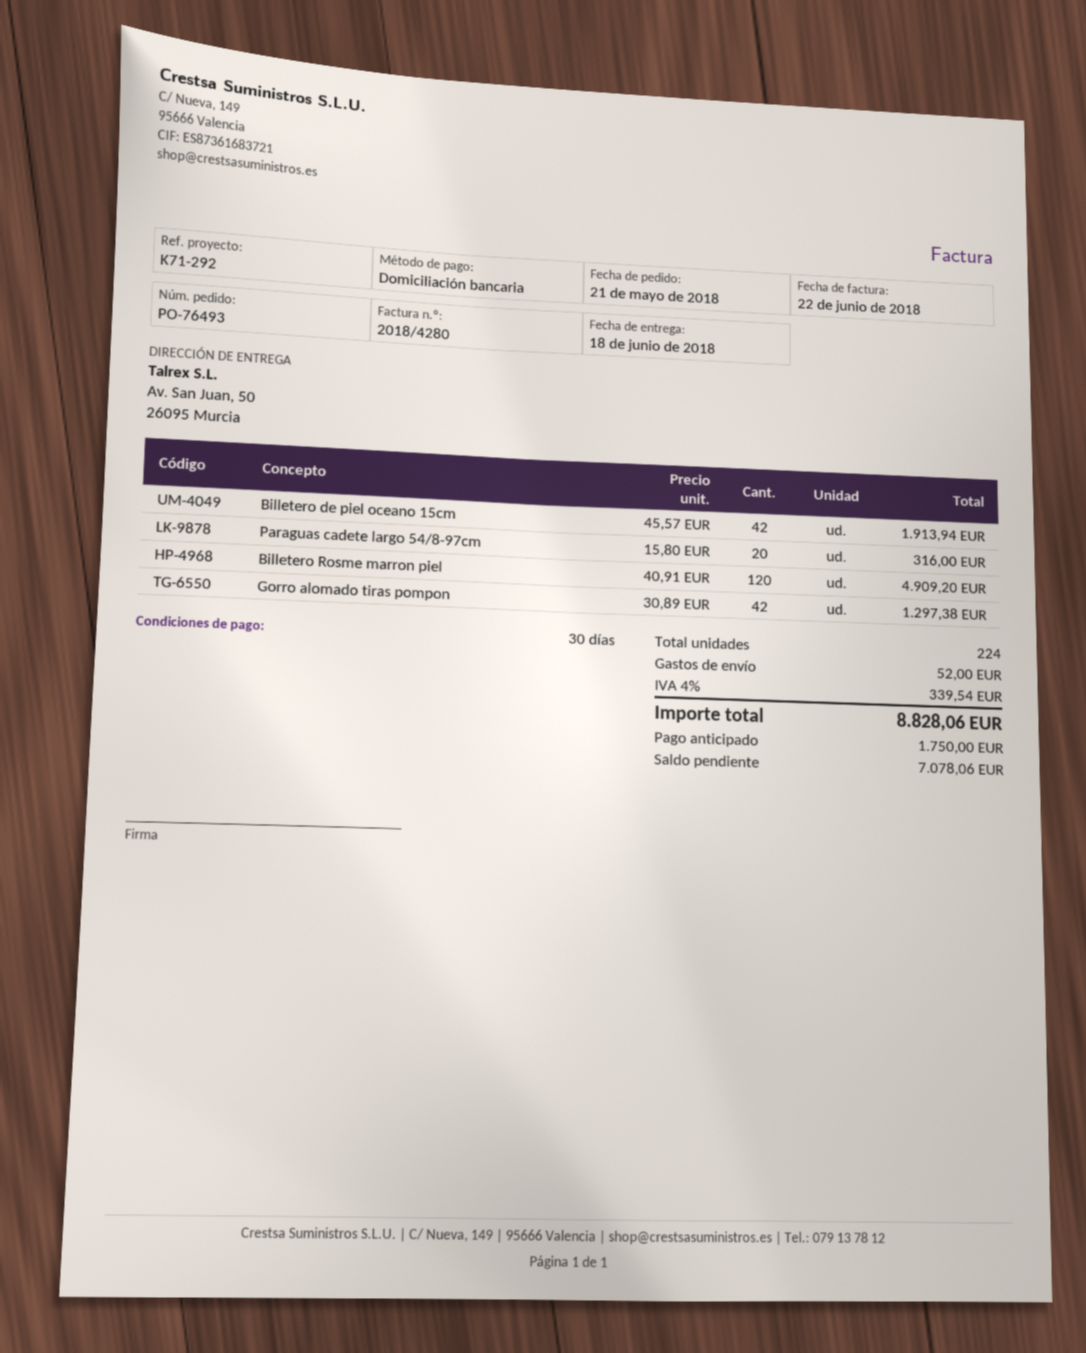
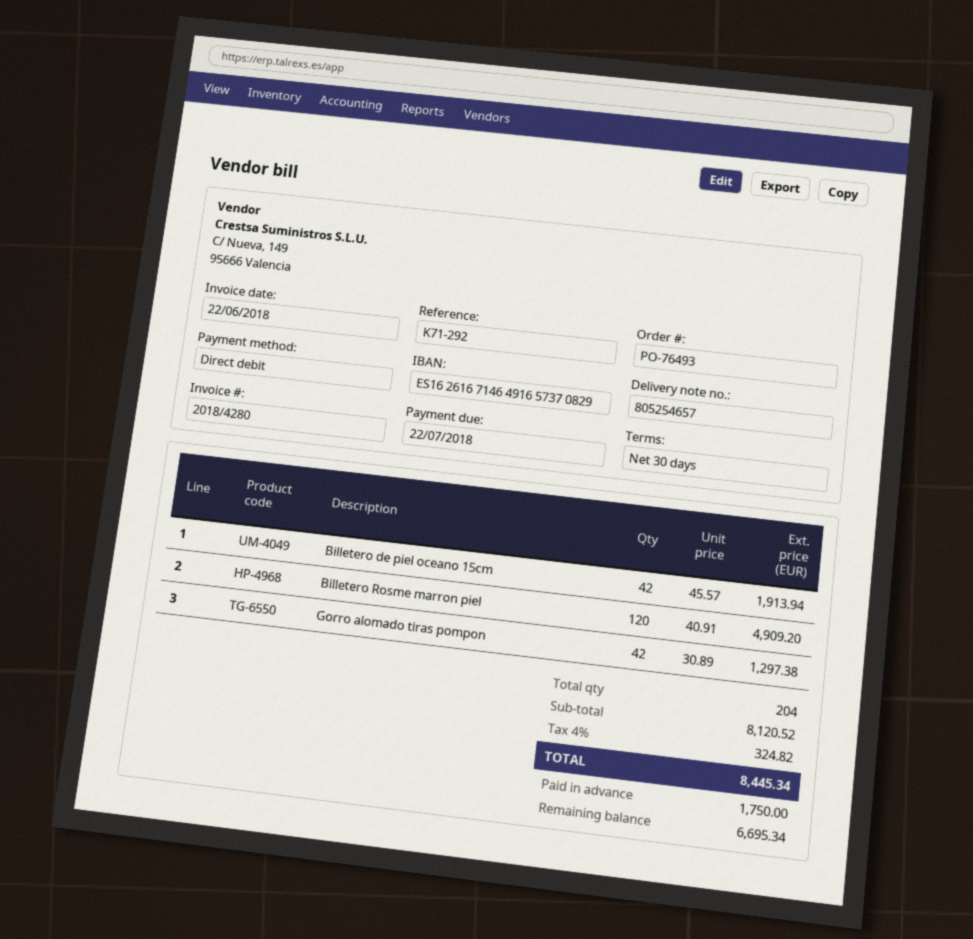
Paraguas cadete largo 54/8-97cm: 20 x 15.80 = 316.00 -> none
total quantity: 224 -> 204
shipping: 52.00 -> none
tax: 4% = 339.54 -> 4% = 324.82
total: 8828.06 -> 8445.34
balance: 7078.06 -> 6695.34

